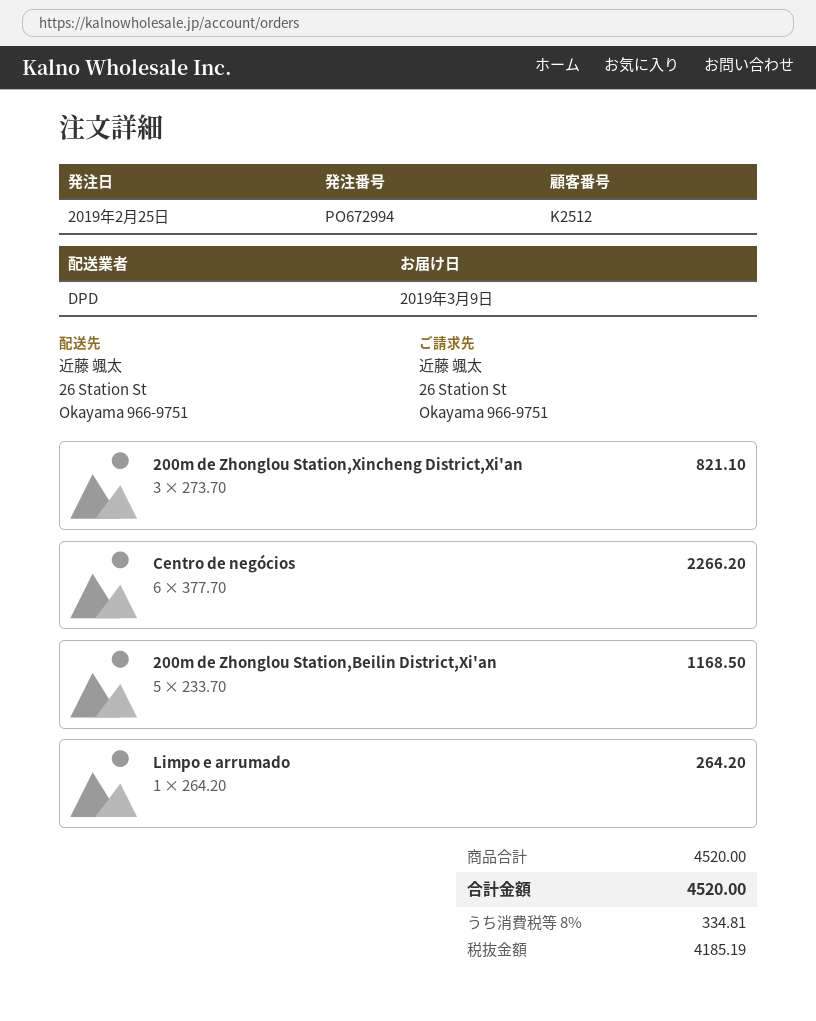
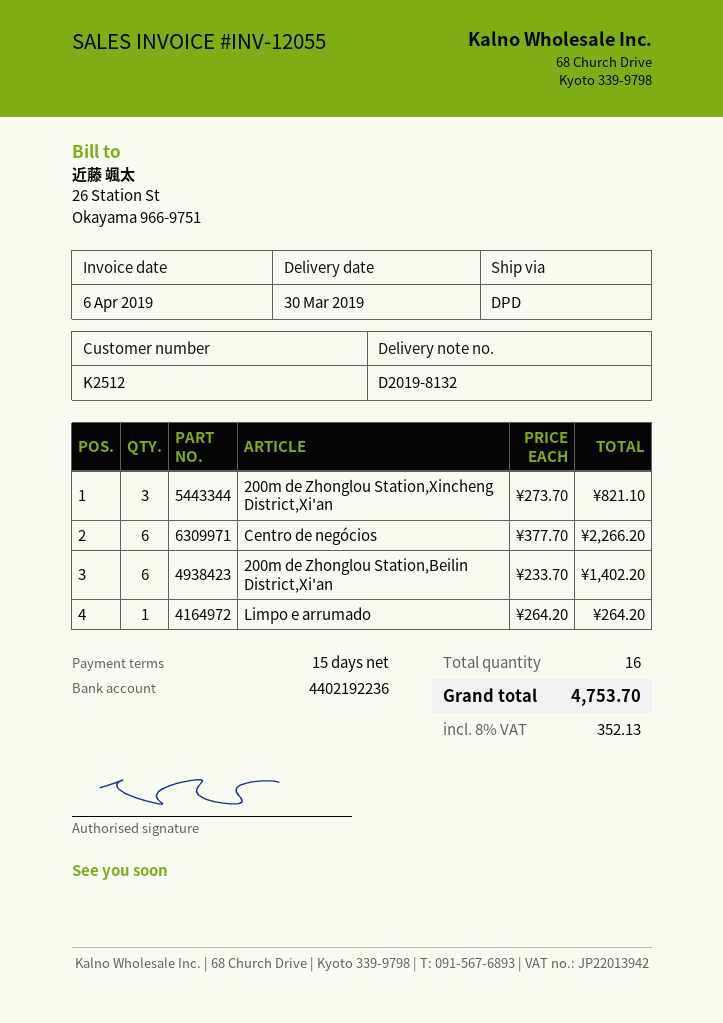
delivery date: 2019-03-09 -> 2019-03-30
200m de Zhonglou Station,Beilin District,Xi'an: 5 x 233.70 = 1168.50 -> 6 x 233.70 = 1402.20
tax: 8% = 334.81 -> 8% = 352.13
total: 4520.00 -> 4753.70

